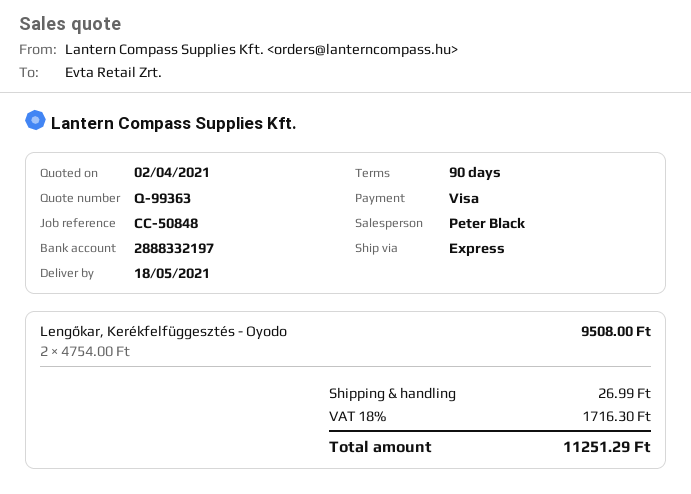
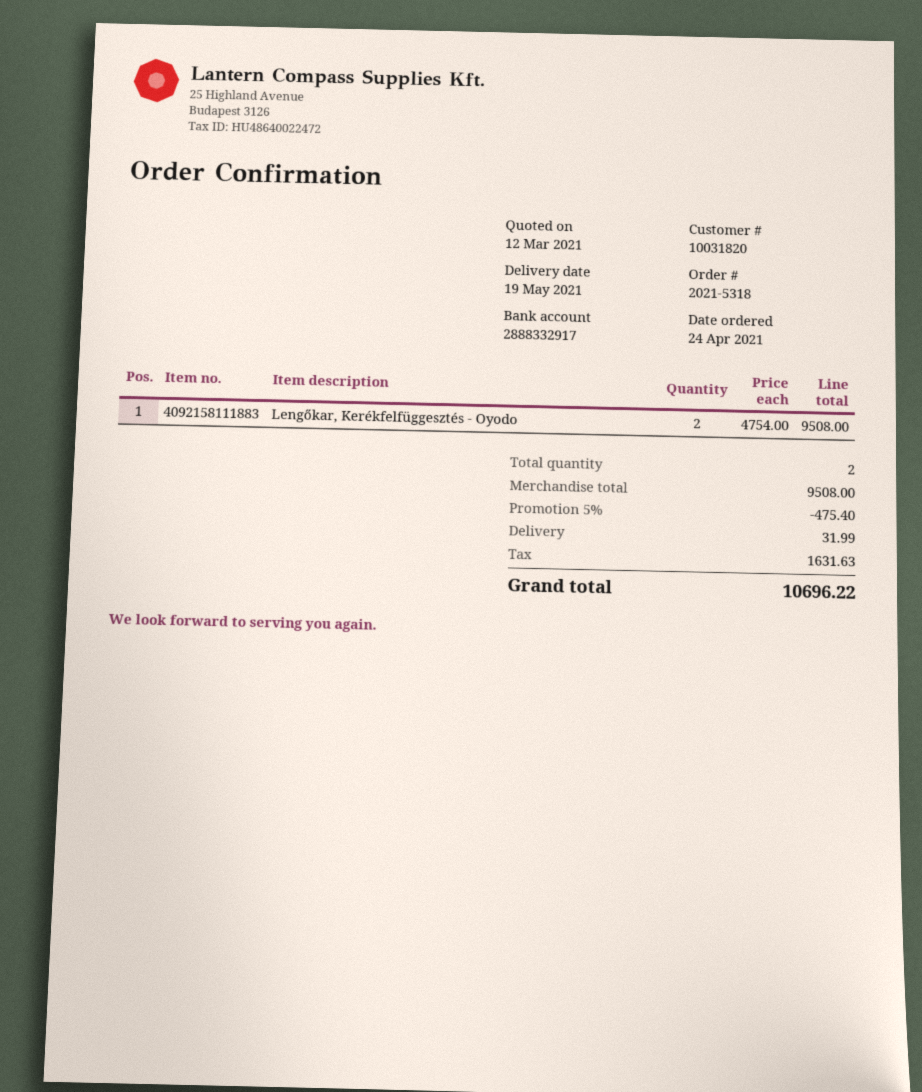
quote date: 2021-04-02 -> 2021-03-12
delivery date: 2021-05-18 -> 2021-05-19
bank account: 2888332197 -> 2888332917
discount: none -> 5% = 475.40
shipping: 26.99 -> 31.99
tax: 1716.30 -> 1631.63
total: 11251.29 -> 10696.22

